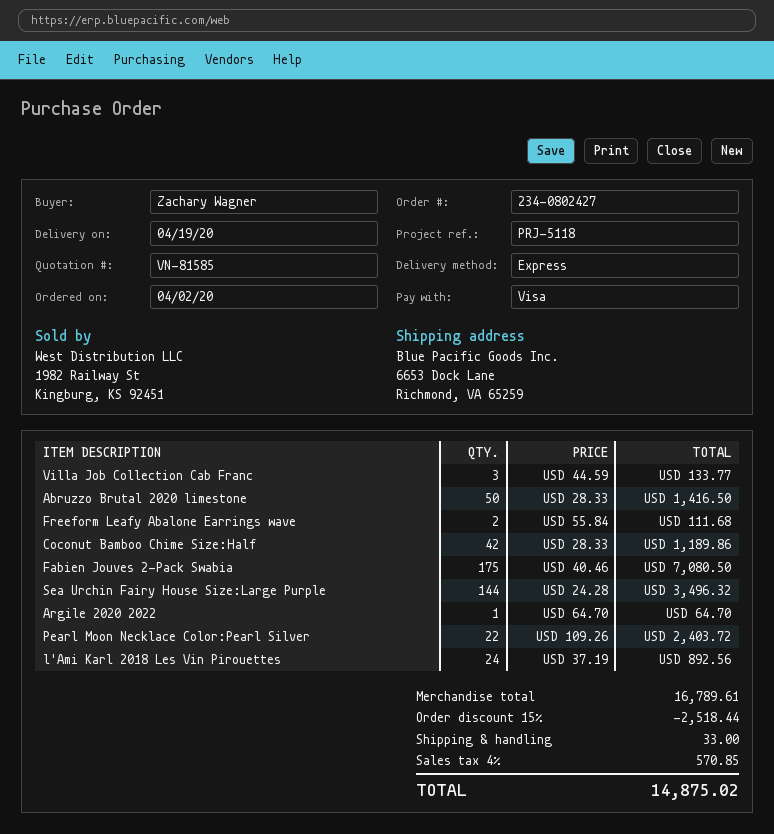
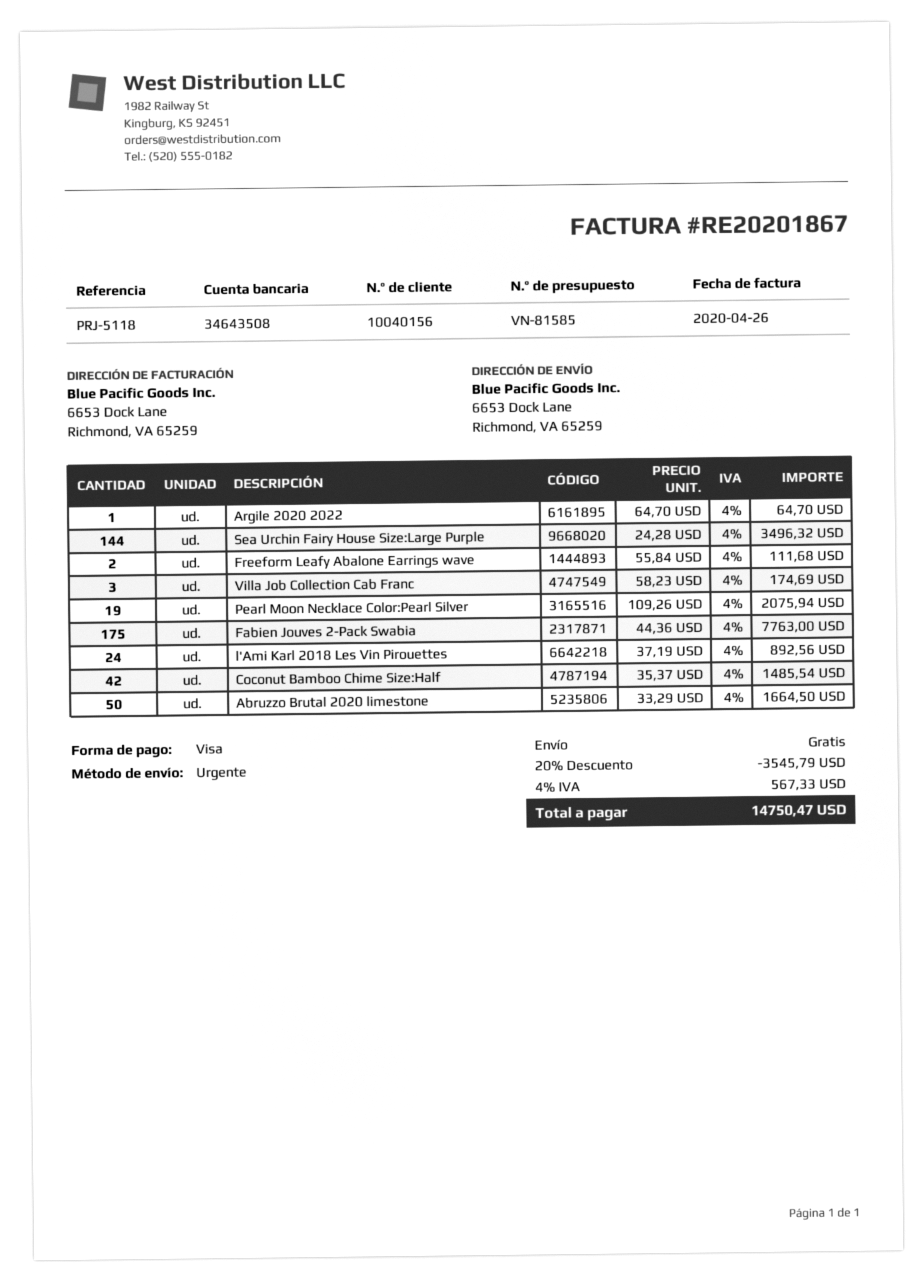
Villa Job Collection Cab Franc: 3 x 44.59 = 133.77 -> 3 x 58.23 = 174.69
Abruzzo Brutal 2020 limestone: 50 x 28.33 = 1416.50 -> 50 x 33.29 = 1664.50
Coconut Bamboo Chime Size:Half: 42 x 28.33 = 1189.86 -> 42 x 35.37 = 1485.54
Fabien Jouves 2-Pack Swabia: 175 x 40.46 = 7080.50 -> 175 x 44.36 = 7763.00
Pearl Moon Necklace Color:Pearl Silver: 22 x 109.26 = 2403.72 -> 19 x 109.26 = 2075.94
discount: 15% = 2518.44 -> 20% = 3545.79
shipping: 33.00 -> 0.00
tax: 4% = 570.85 -> 4% = 567.33
total: 14875.02 -> 14750.47

